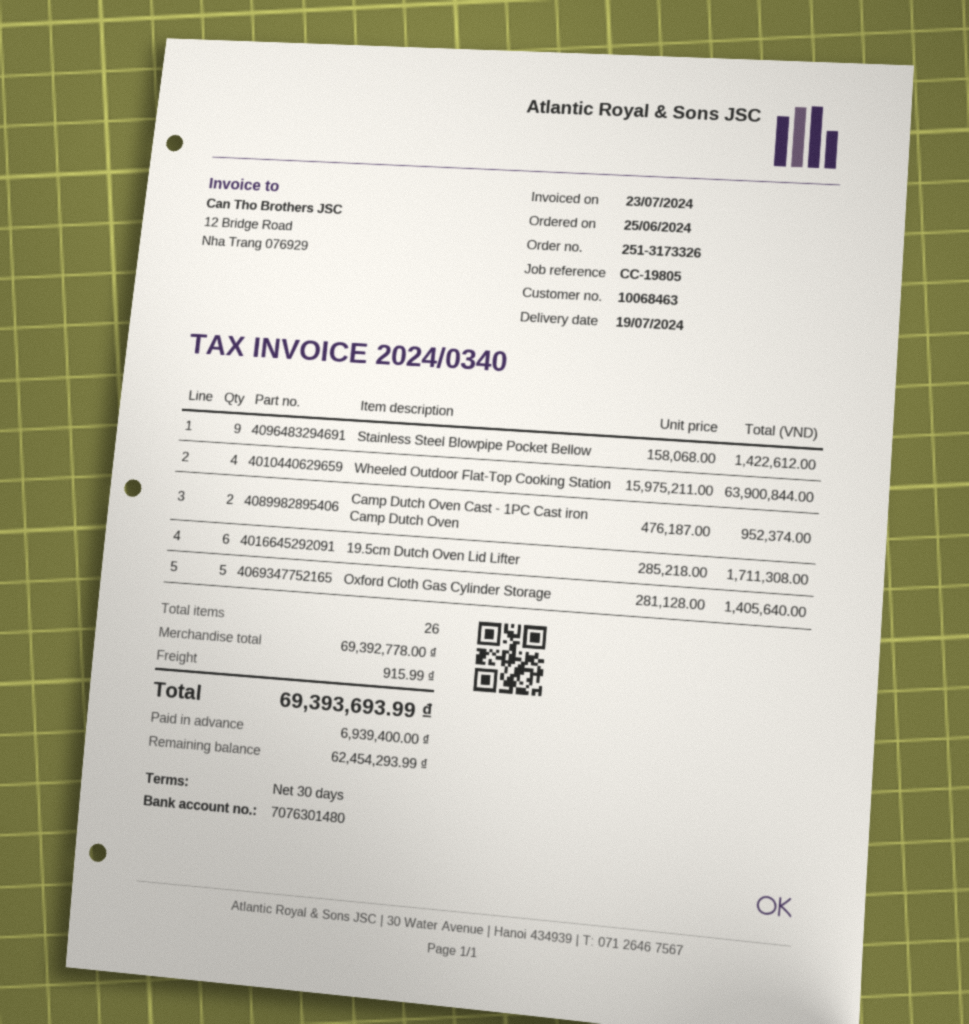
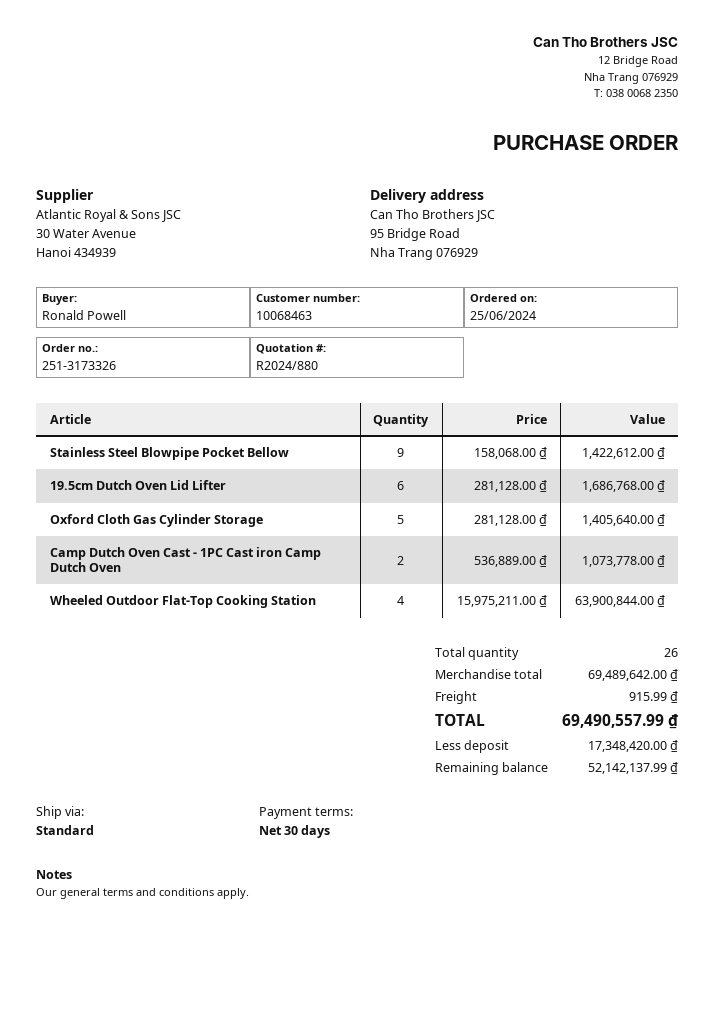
Camp Dutch Oven Cast - 1PC Cast iron Camp Dutch Oven: 2 x 476187.00 = 952374.00 -> 2 x 536889.00 = 1073778.00
19.5cm Dutch Oven Lid Lifter: 6 x 285218.00 = 1711308.00 -> 6 x 281128.00 = 1686768.00
subtotal: 69392778.00 -> 69489642.00
total: 69393693.99 -> 69490557.99
deposit: 6939400.00 -> 17348420.00
balance: 62454293.99 -> 52142137.99

